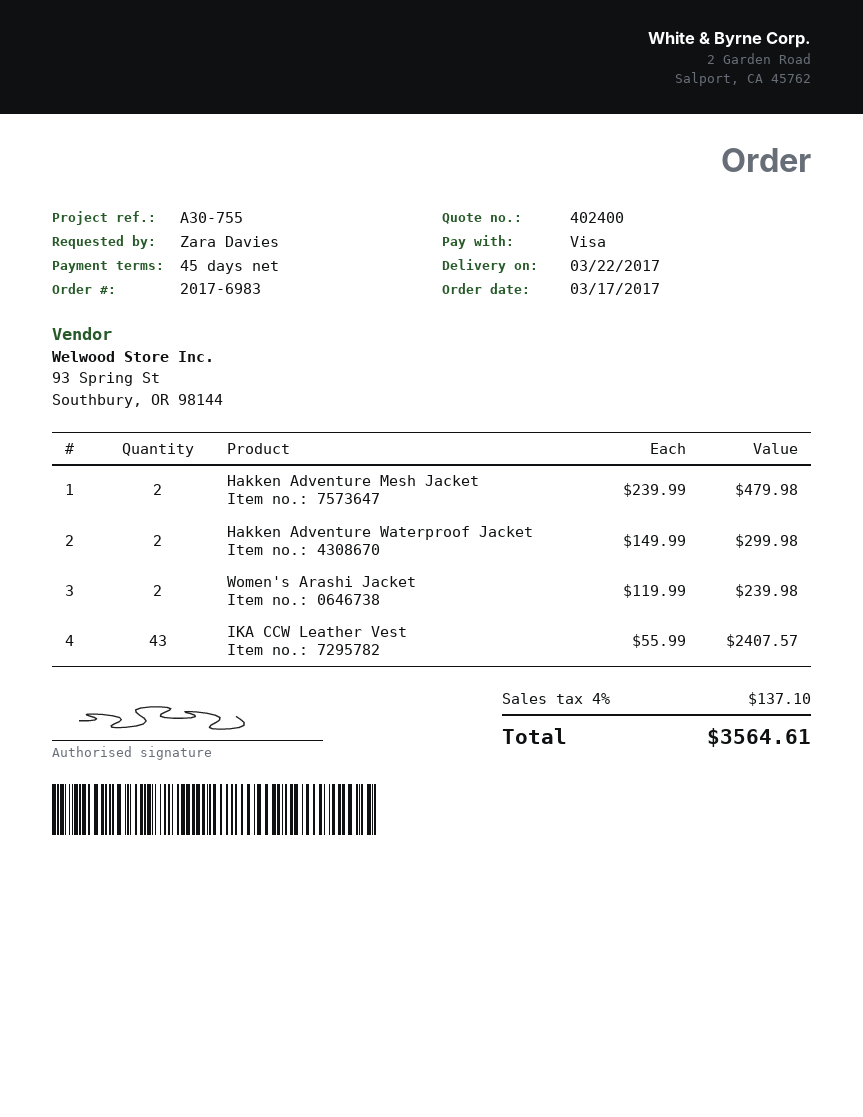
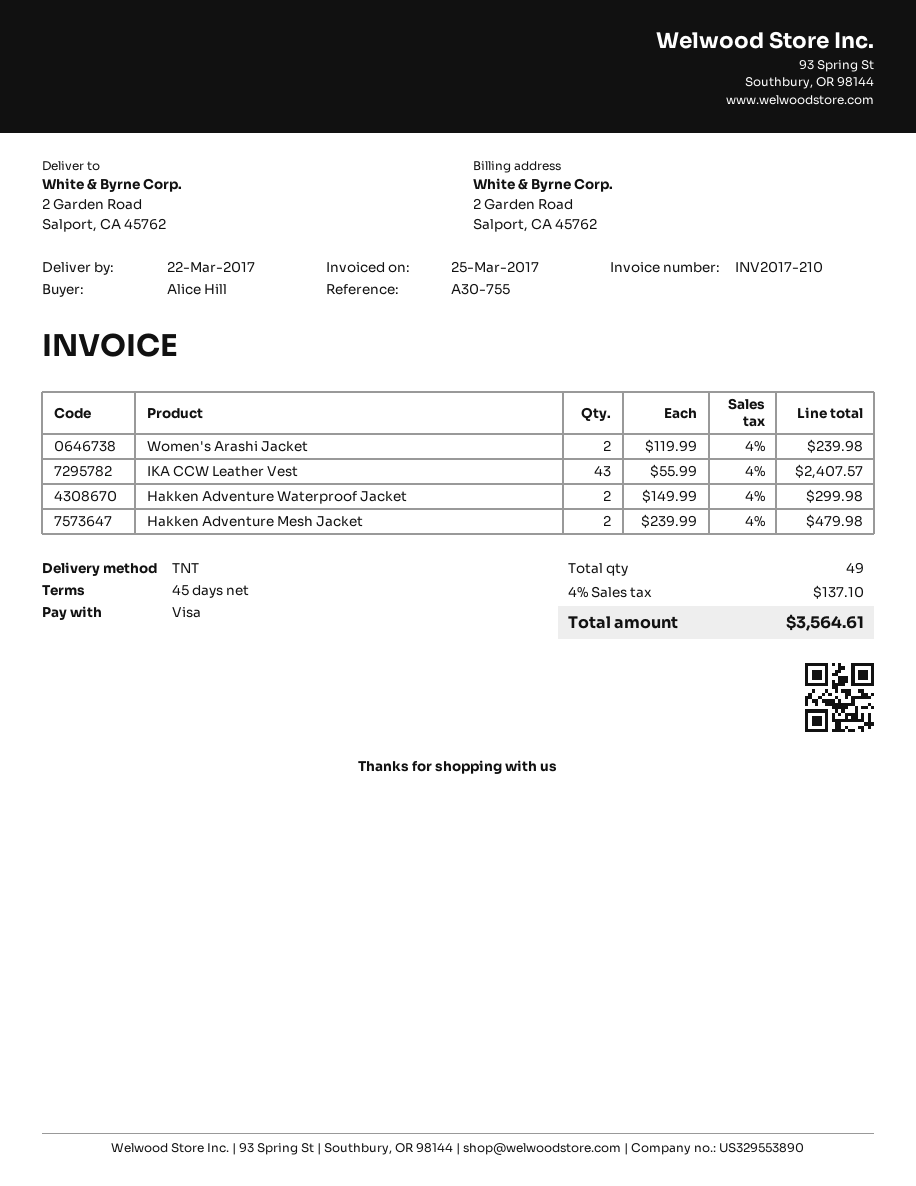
ordered by: Zara Davies -> Alice Hill

